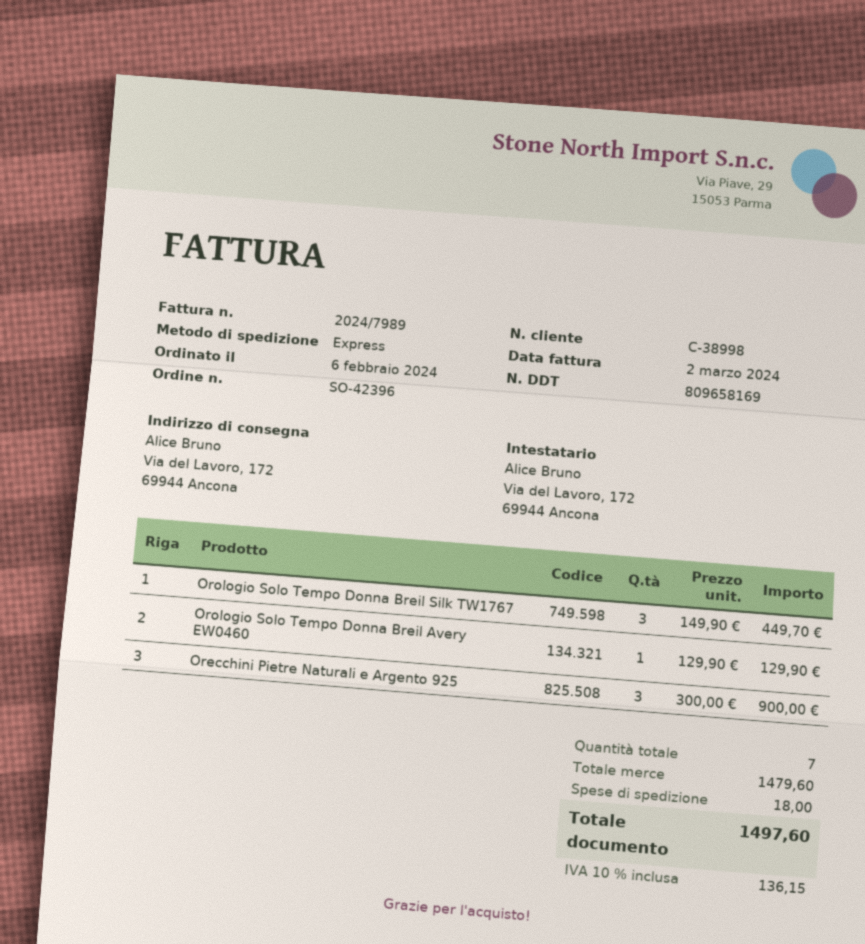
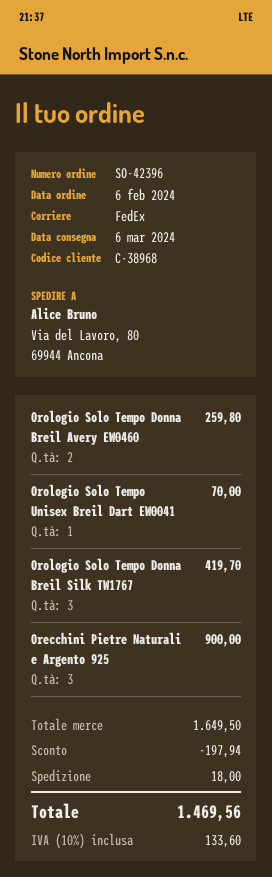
customer number: C-38998 -> C-38968
shipping method: express -> FedEx
ship to: Via del Lavoro, 172, 69944 Ancona -> Via del Lavoro, 80, 69944 Ancona
Orologio Solo Tempo Donna Breil Silk TW1767: 3 for 449.70 -> 3 for 419.70
Orologio Solo Tempo Donna Breil Avery EW0460: 1 for 129.90 -> 2 for 259.80
Orologio Solo Tempo Unisex Breil Dart EW0041: none -> 1 for 70.00
subtotal: 1479.60 -> 1649.50
discount: none -> 197.94
tax: 10% = 136.15 -> 10% = 133.60
total: 1497.60 -> 1469.56

